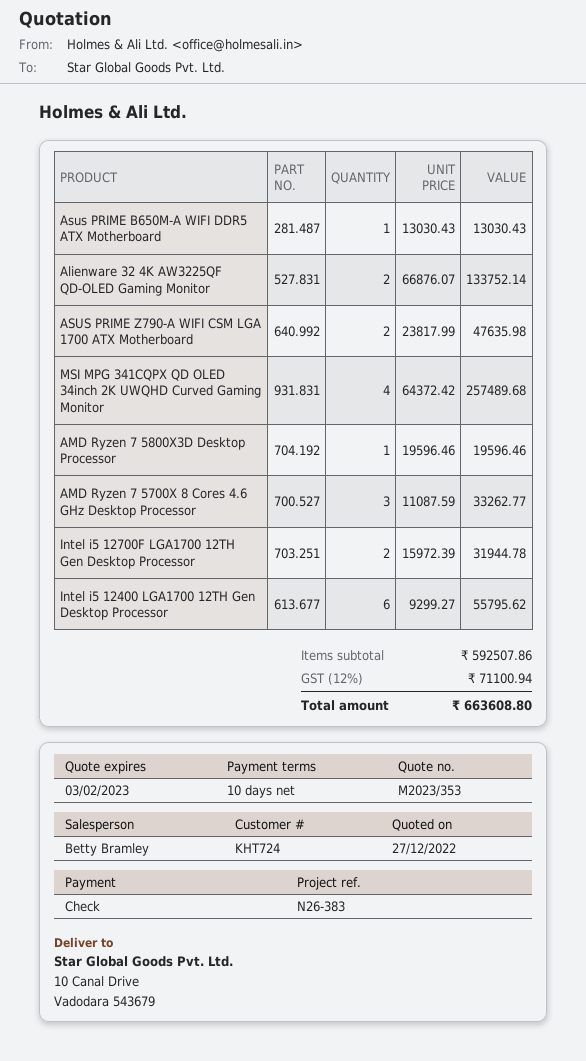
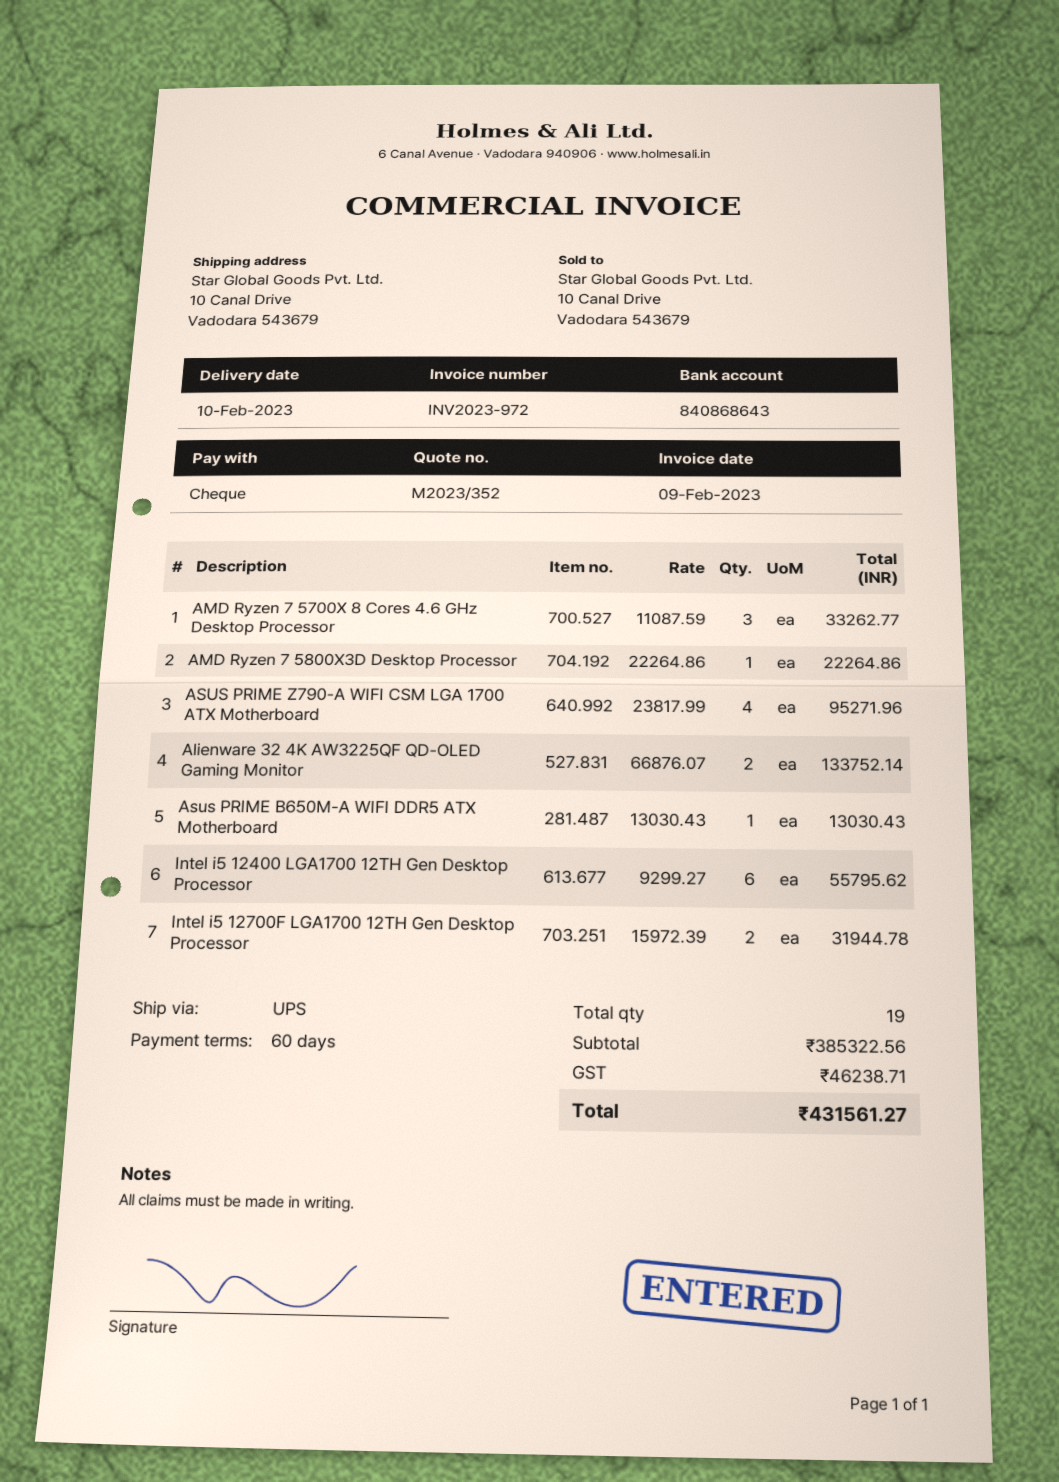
quote number: M2023/353 -> M2023/352
payment terms: 10 days -> 60 days
ASUS PRIME Z790-A WIFI CSM LGA 1700 ATX Motherboard: 2 x 23817.99 = 47635.98 -> 4 x 23817.99 = 95271.96
MSI MPG 341CQPX QD OLED 34inch 2K UWQHD Curved Gaming Monitor: 4 x 64372.42 = 257489.68 -> none
AMD Ryzen 7 5800X3D Desktop Processor: 1 x 19596.46 = 19596.46 -> 1 x 22264.86 = 22264.86
subtotal: 592507.86 -> 385322.56
tax: 71100.94 -> 46238.71
total: 663608.80 -> 431561.27

